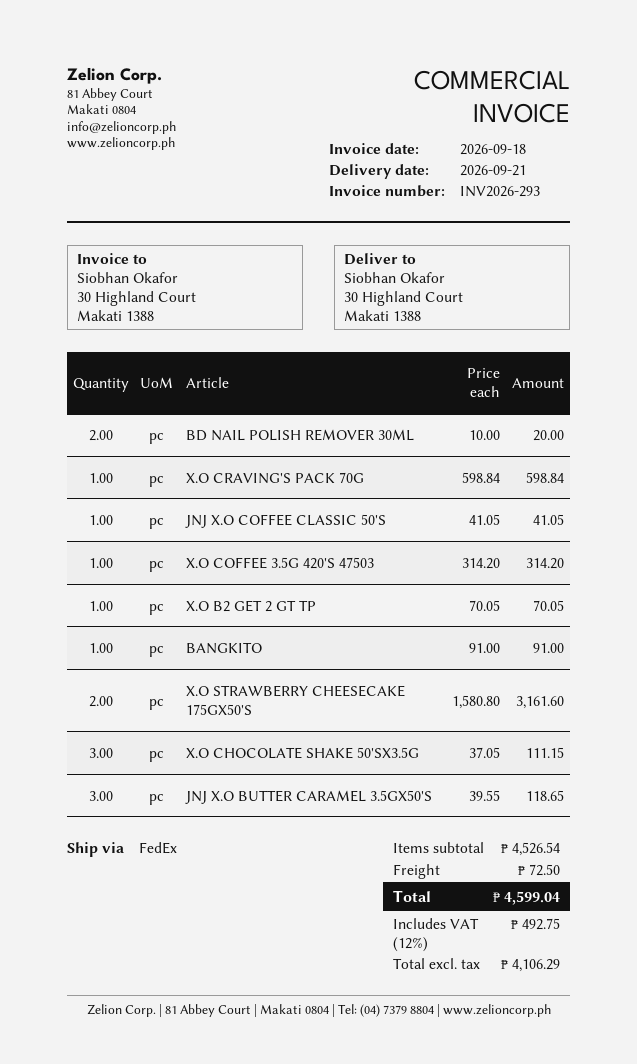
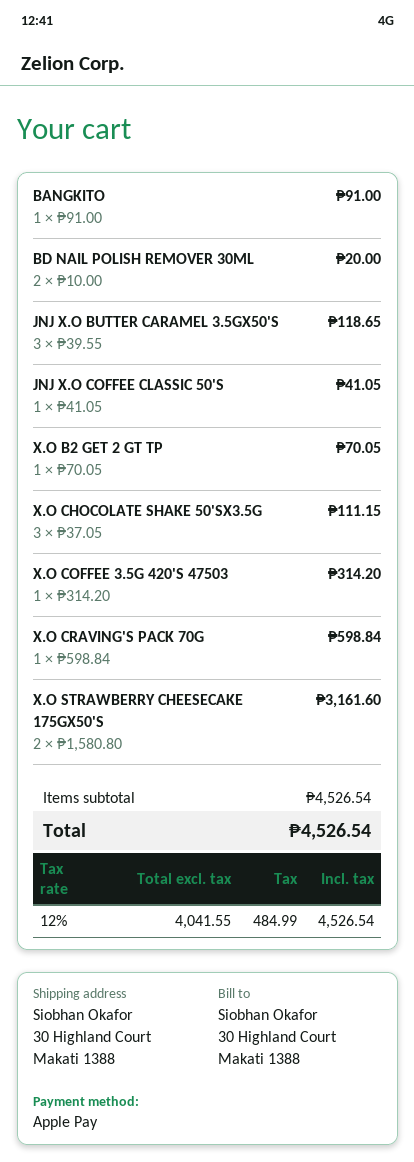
shipping: 72.50 -> none
net: 4106.29 -> 4041.55
tax: 12% = 492.75 -> 12% = 484.99
total: 4599.04 -> 4526.54

